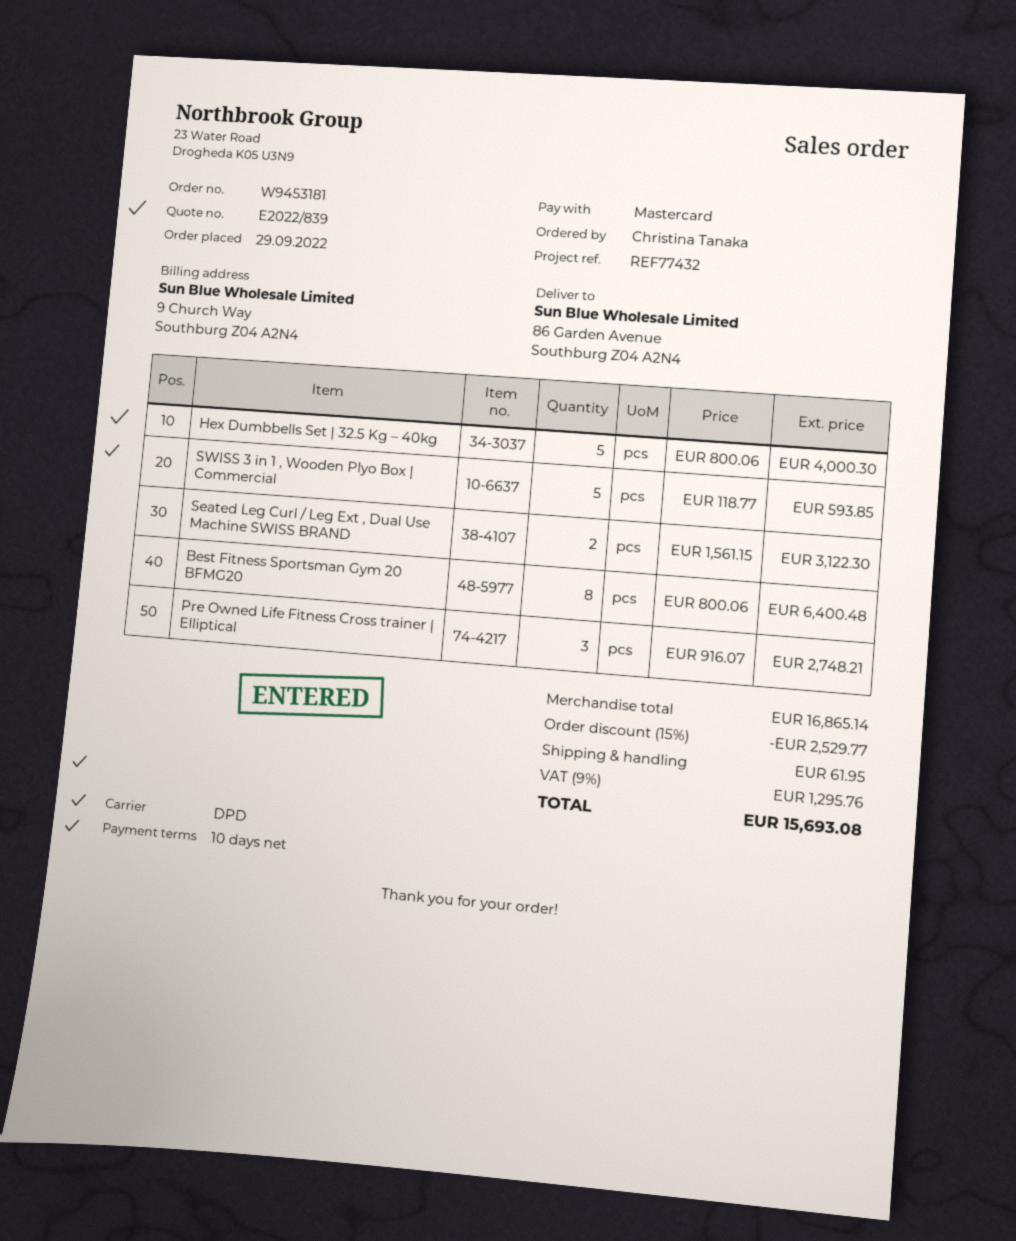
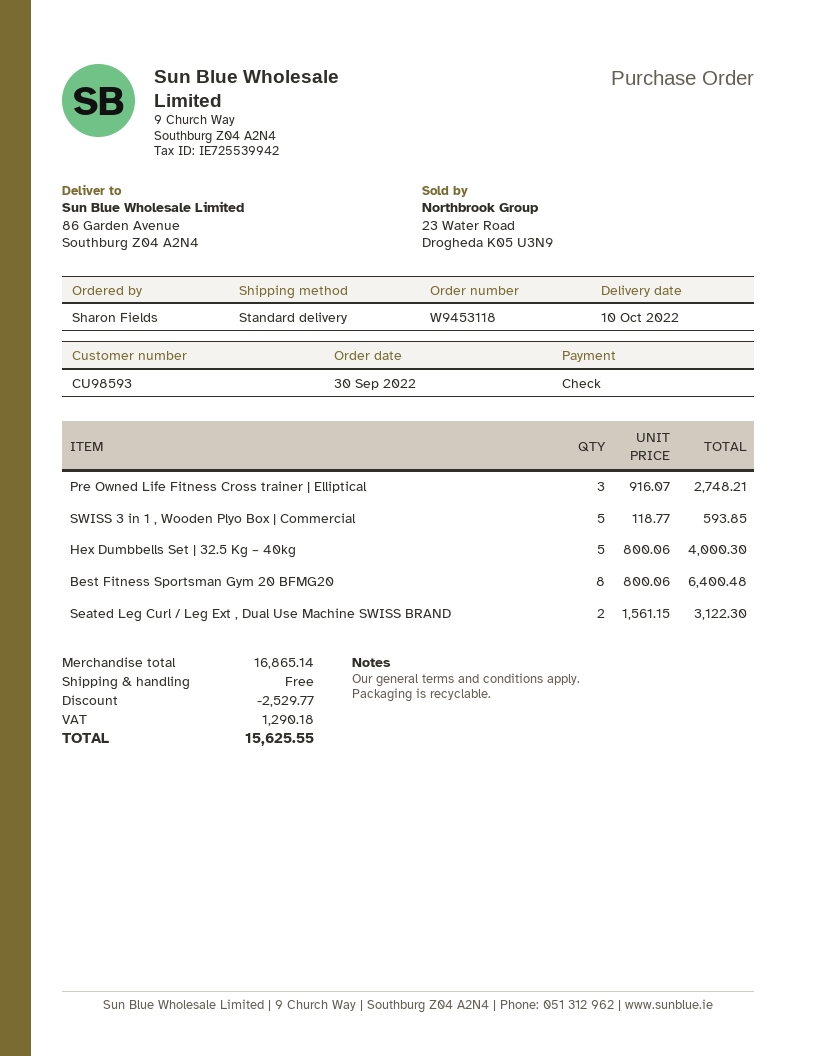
order number: W9453181 -> W9453118
order date: 2022-09-29 -> 2022-09-30
ordered by: Christina Tanaka -> Sharon Fields
payment method: Mastercard -> cheque
shipping method: DPD -> standard
shipping: 61.95 -> 0.00
tax: 1295.76 -> 1290.18
total: 15693.08 -> 15625.55

